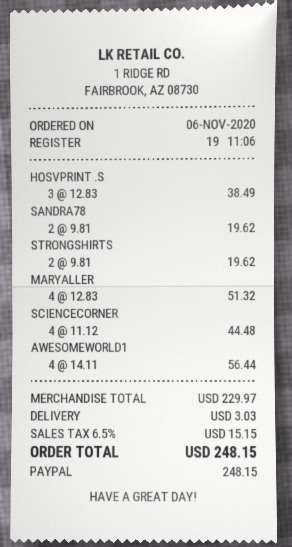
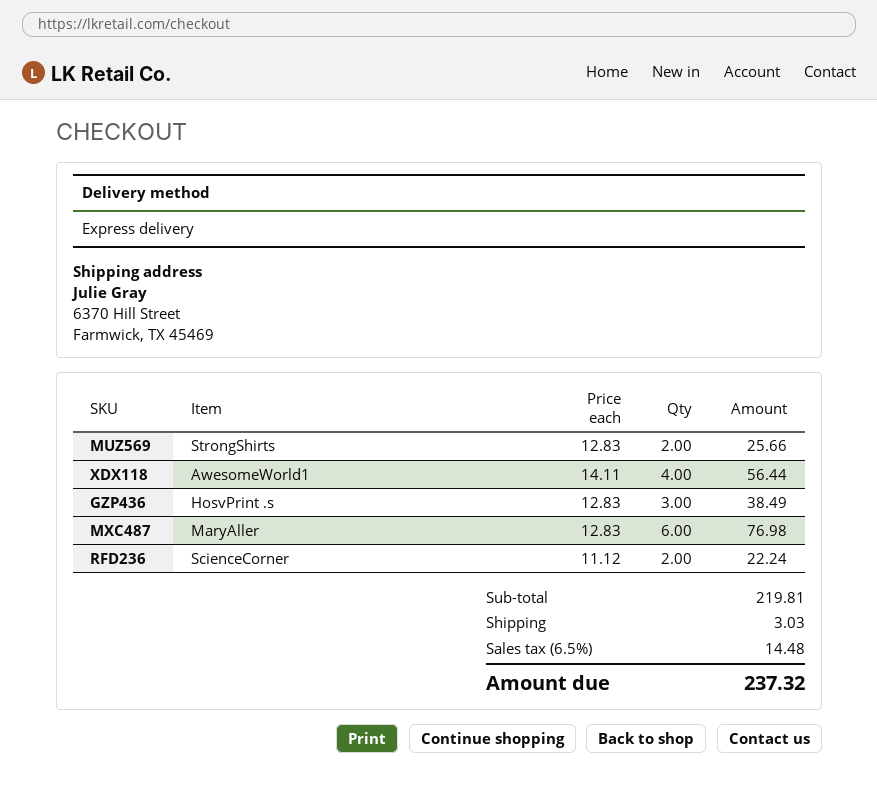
SANDRA78: 2 x 9.81 = 19.62 -> none
STRONGSHIRTS: 2 x 9.81 = 19.62 -> 2 x 12.83 = 25.66
MARYALLER: 4 x 12.83 = 51.32 -> 6 x 12.83 = 76.98
SCIENCECORNER: 4 x 11.12 = 44.48 -> 2 x 11.12 = 22.24
subtotal: 229.97 -> 219.81
tax: 6.5% = 15.15 -> 6.5% = 14.48
total: 248.15 -> 237.32

